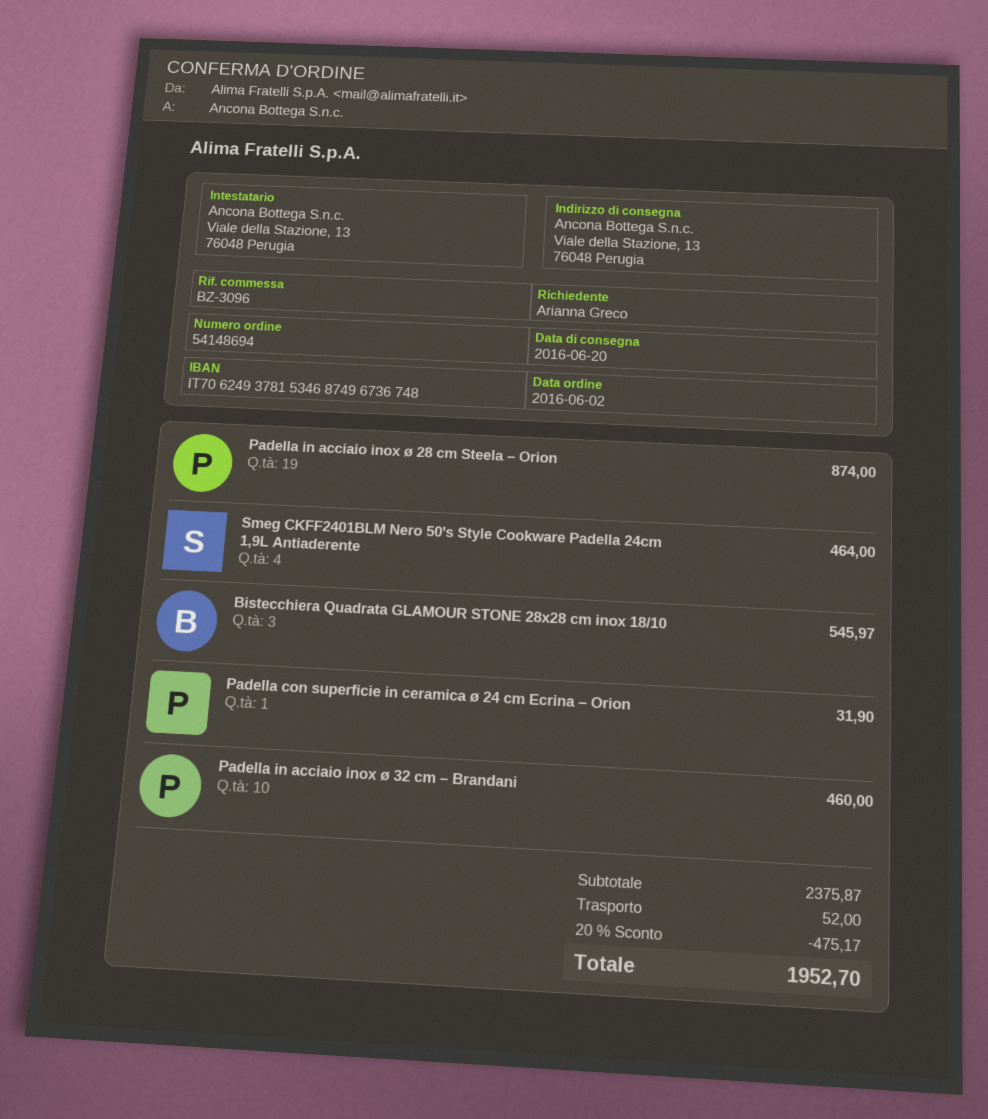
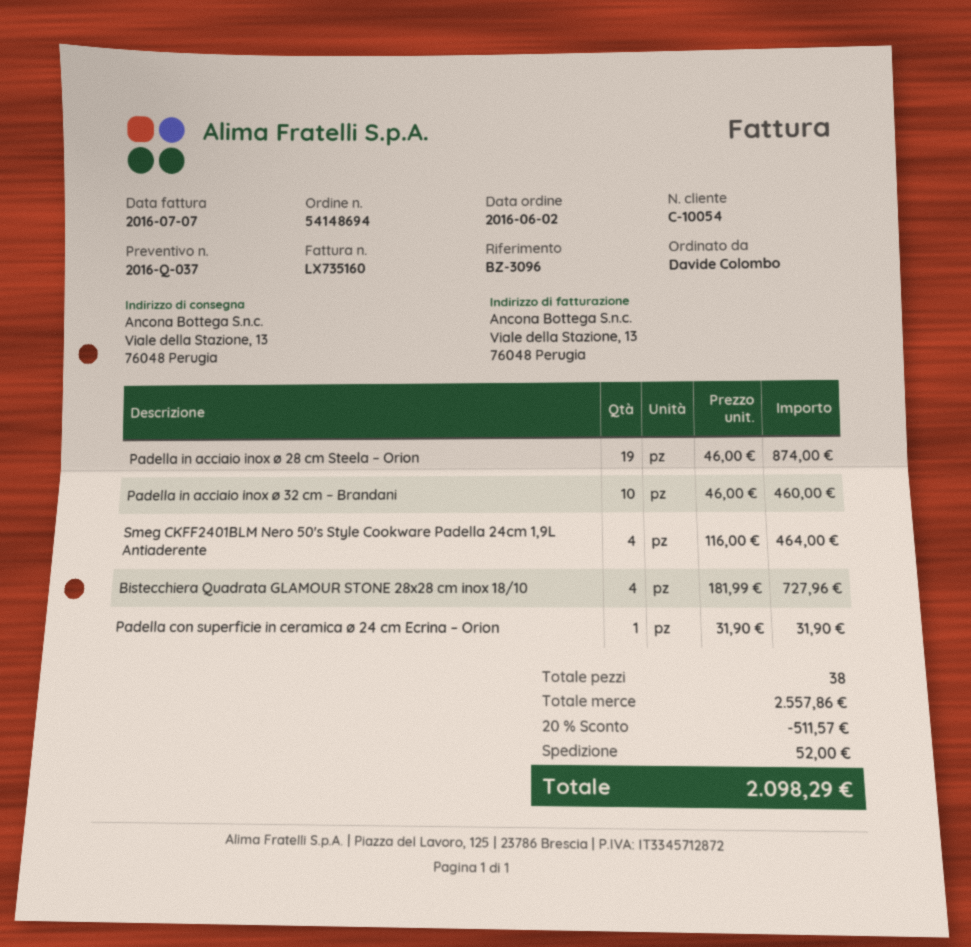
ordered by: Arianna Greco -> Davide Colombo
Bistecchiera Quadrata GLAMOUR STONE 28x28 cm inox 18/10: 3 for 545.97 -> 4 for 727.96
subtotal: 2375.87 -> 2557.86
discount: 20% = 475.17 -> 20% = 511.57
total: 1952.70 -> 2098.29

